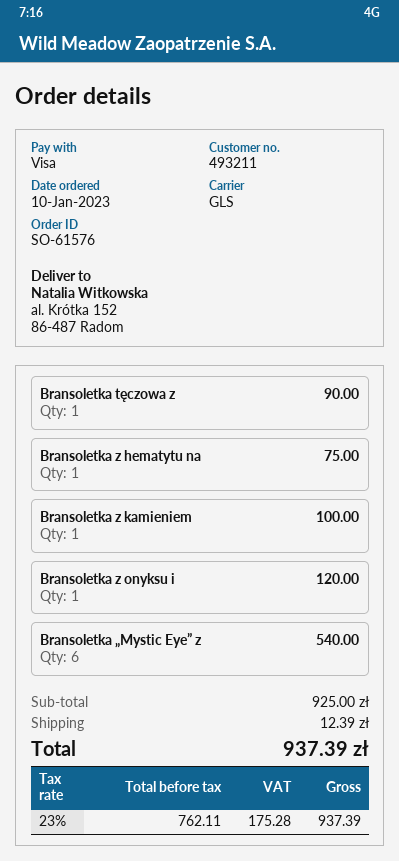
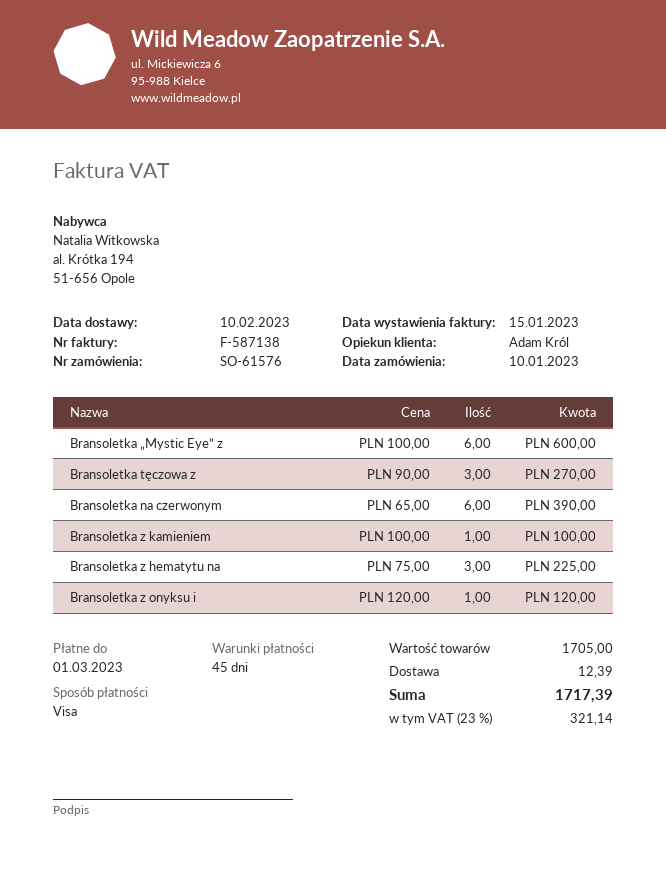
Bransoletka tęczowa z: 1 for 90.00 -> 3 for 270.00
Bransoletka z hematytu na: 1 for 75.00 -> 3 for 225.00
Bransoletka „Mystic Eye” z: 6 for 540.00 -> 6 for 600.00
Bransoletka na czerwonym: none -> 6 for 390.00
subtotal: 925.00 -> 1705.00
tax: 23% = 175.28 -> 23% = 321.14
total: 937.39 -> 1717.39

